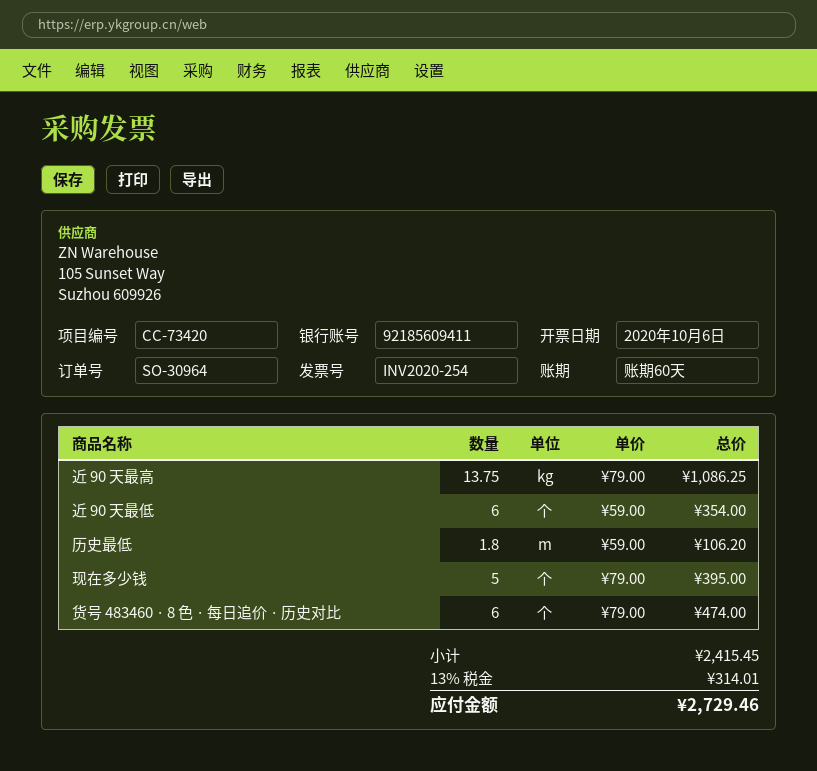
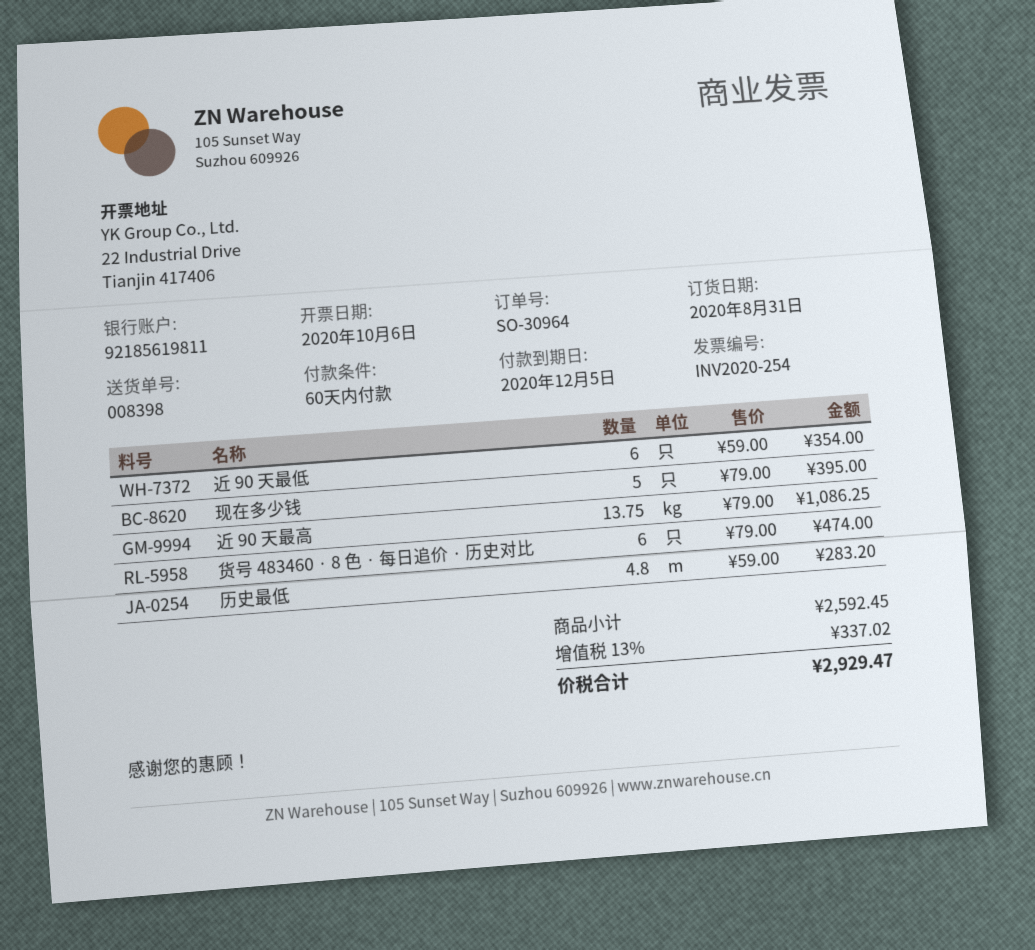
bank account: 92185609411 -> 92185619811
历史最低: 1.8 x 59.00 = 106.20 -> 4.8 x 59.00 = 283.20
subtotal: 2415.45 -> 2592.45
tax: 13% = 314.01 -> 13% = 337.02
total: 2729.46 -> 2929.47

